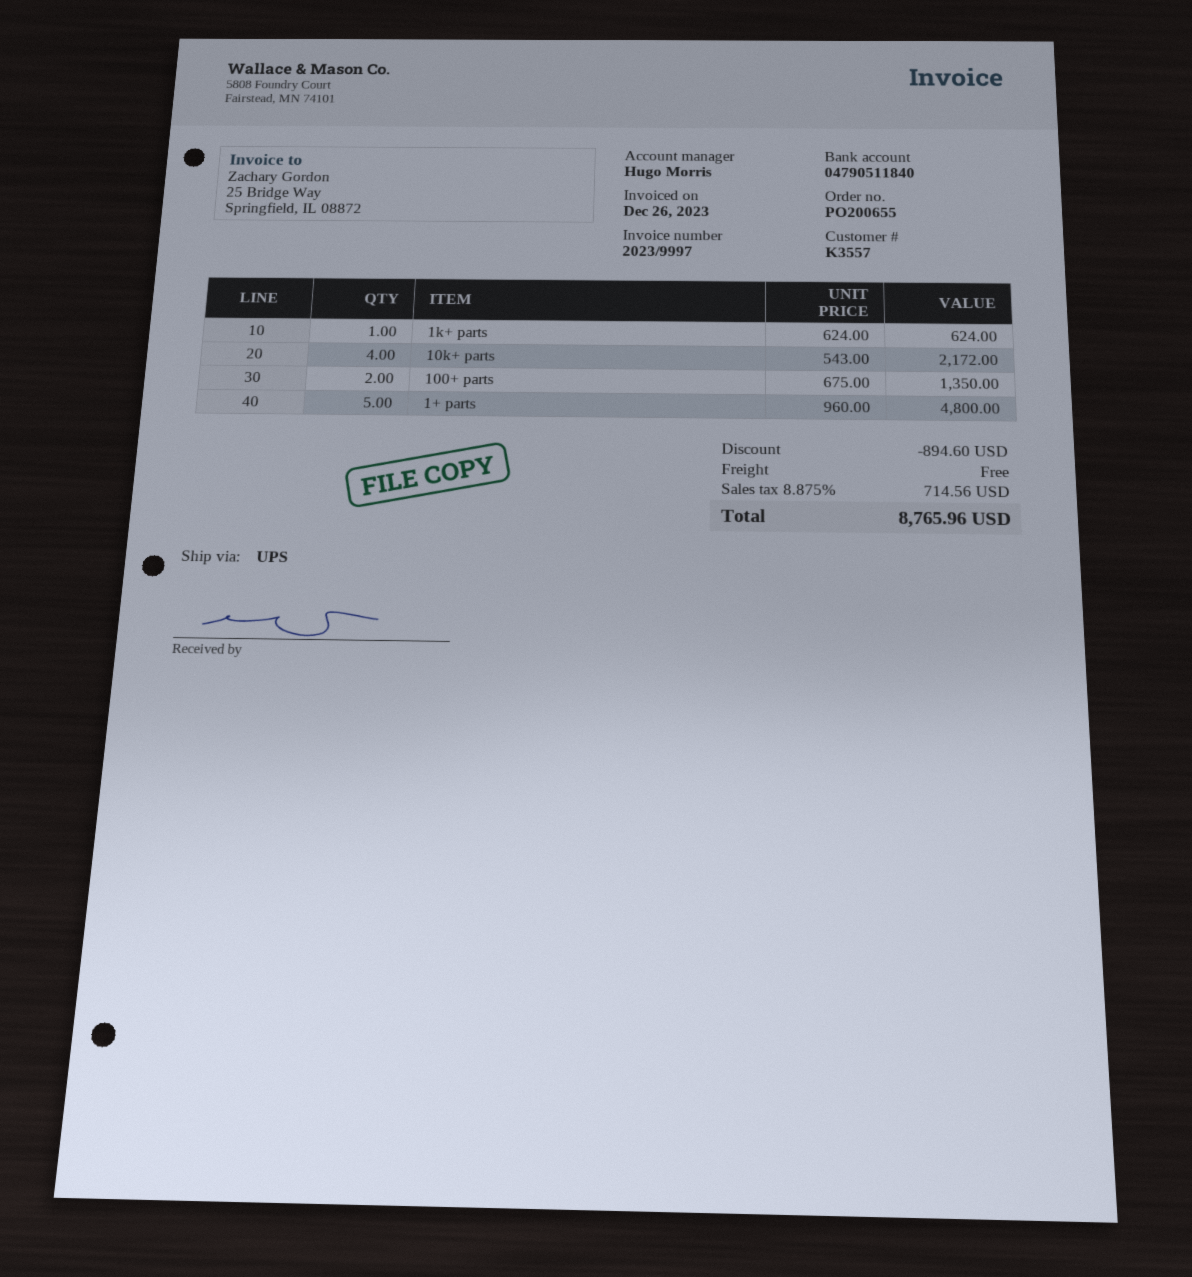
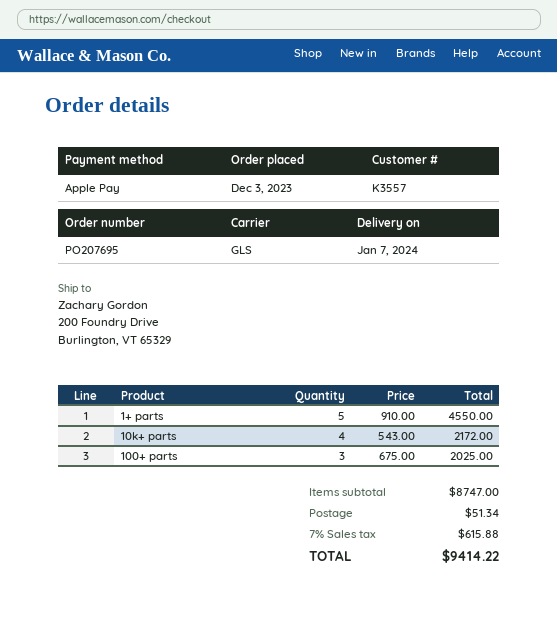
order number: PO200655 -> PO207695
shipping method: UPS -> GLS
1k+ parts: 1 x 624.00 = 624.00 -> none
100+ parts: 2 x 675.00 = 1350.00 -> 3 x 675.00 = 2025.00
1+ parts: 5 x 960.00 = 4800.00 -> 5 x 910.00 = 4550.00
discount: 894.60 -> none
shipping: 0.00 -> 51.34
tax: 8.875% = 714.56 -> 7% = 615.88
total: 8765.96 -> 9414.22

